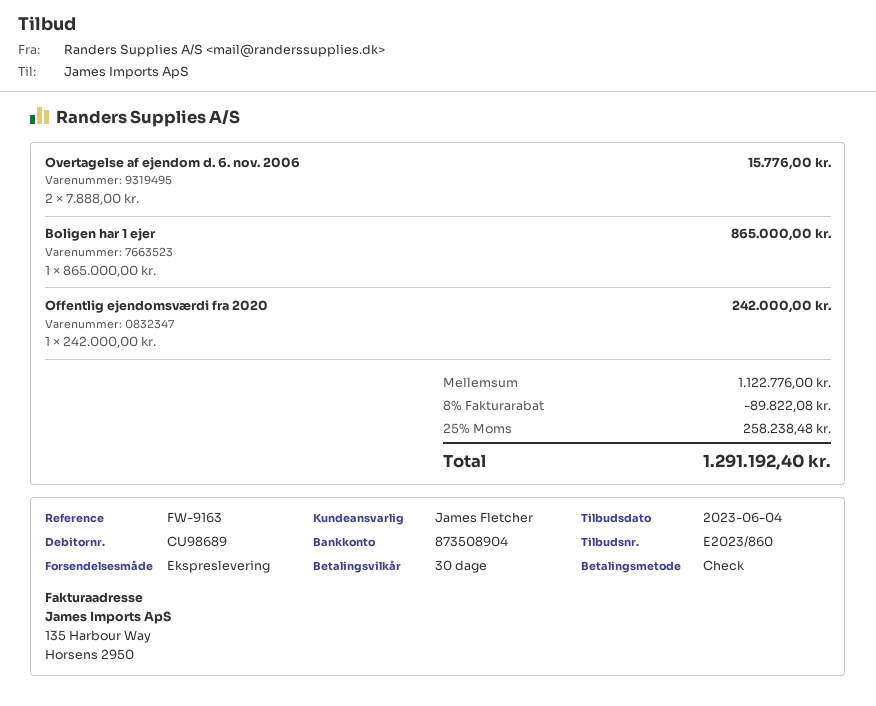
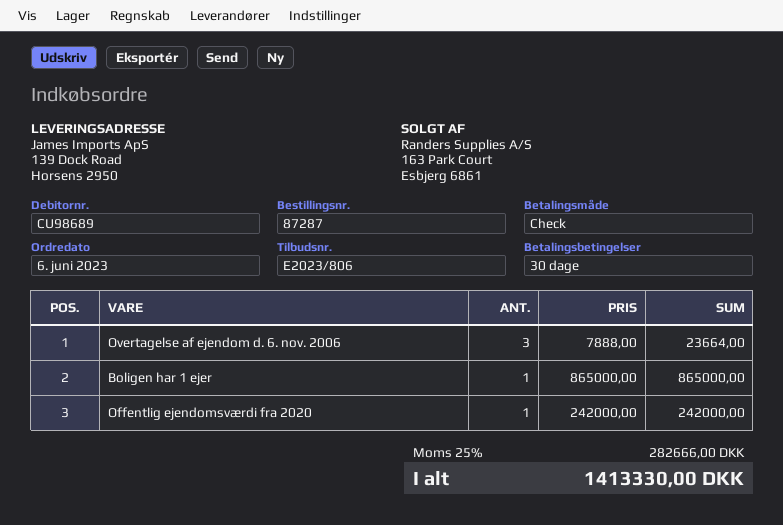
quote number: E2023/860 -> E2023/806
Overtagelse af ejendom d. 6. nov. 2006: 2 x 7888.00 = 15776.00 -> 3 x 7888.00 = 23664.00
discount: 8% = 89822.08 -> none
tax: 25% = 258238.48 -> 25% = 282666.00
total: 1291192.40 -> 1413330.00

